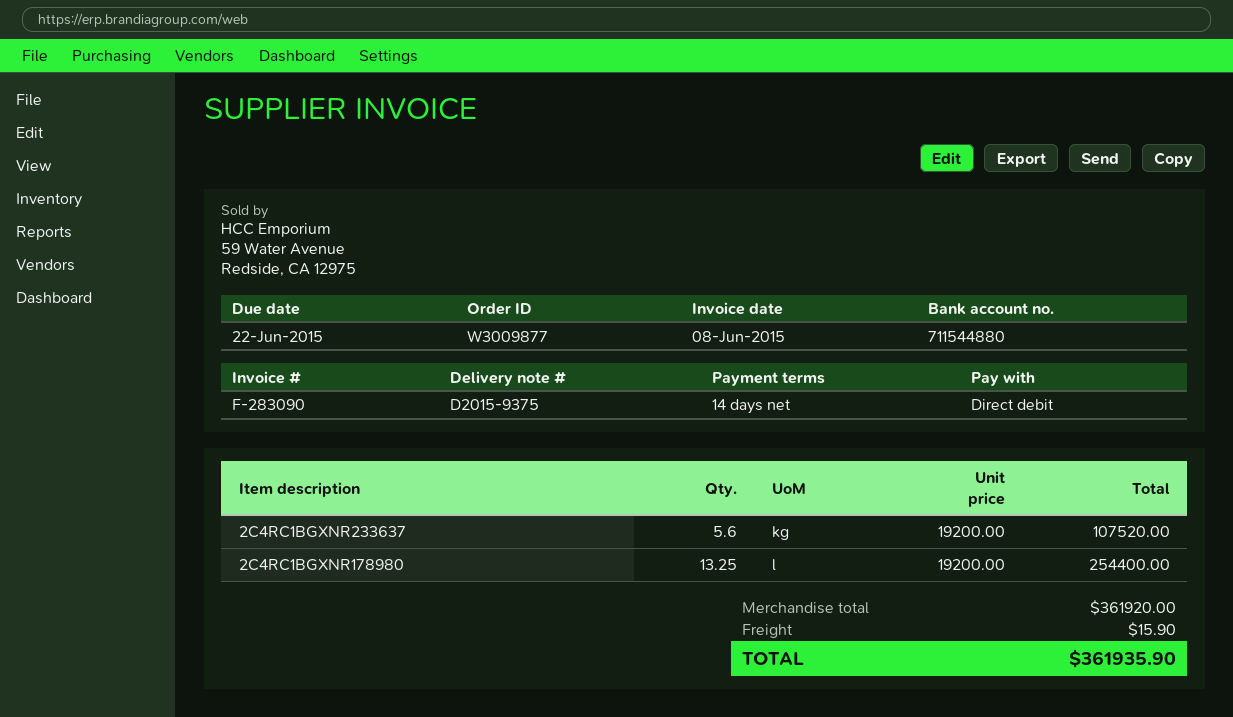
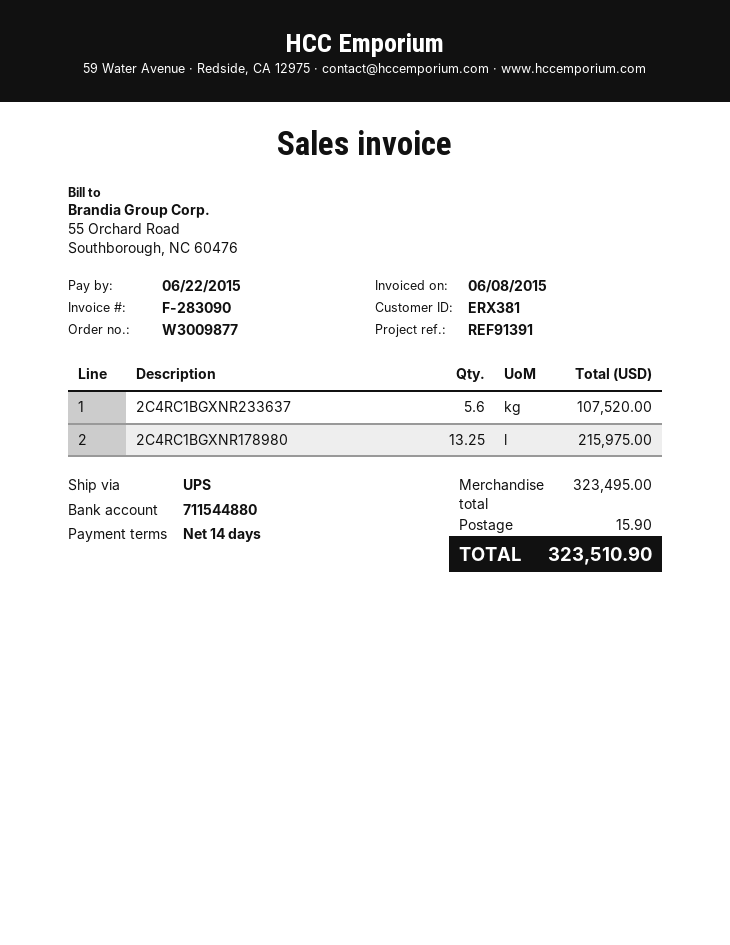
2C4RC1BGXNR178980: 13.25 for 254400.00 -> 13.25 for 215975.00
subtotal: 361920.00 -> 323495.00
total: 361935.90 -> 323510.90

